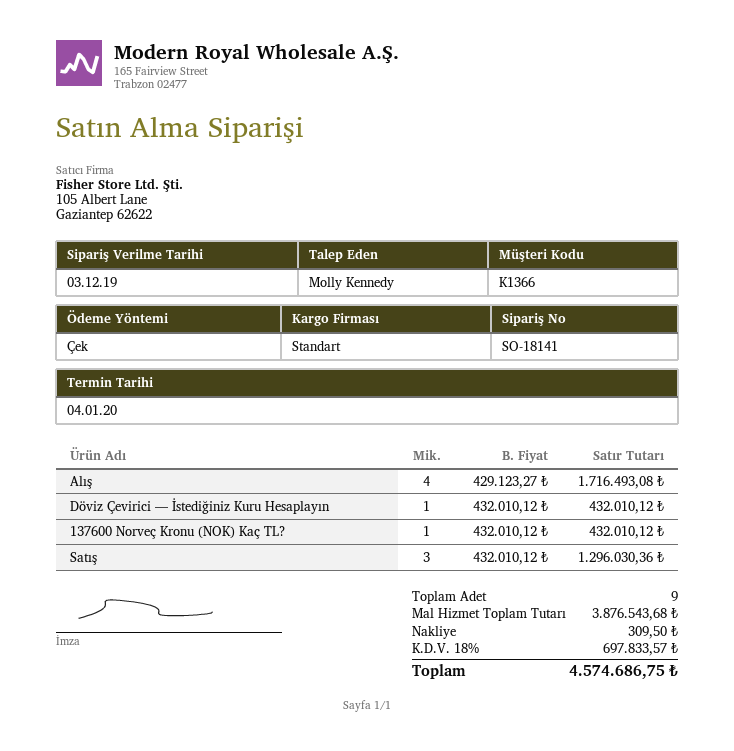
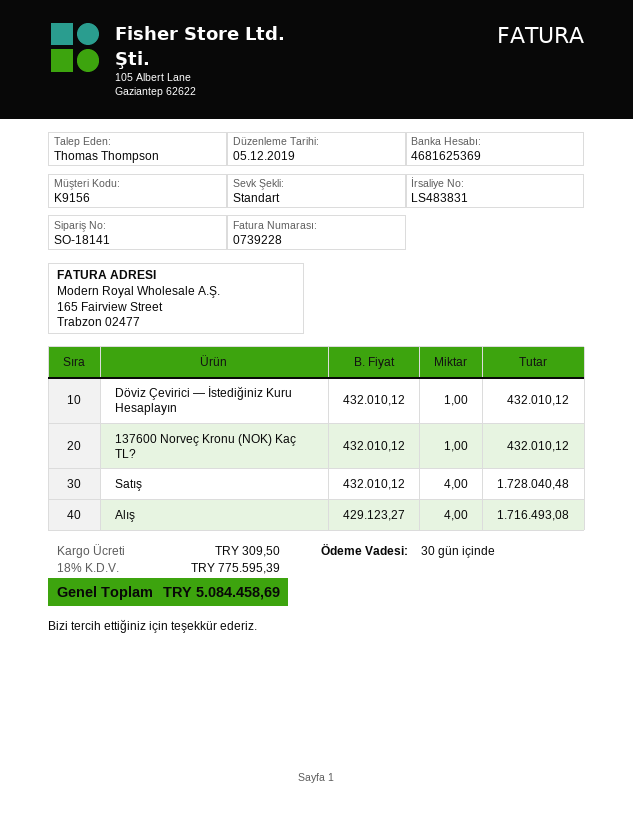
customer number: K1366 -> K9156
ordered by: Molly Kennedy -> Thomas Thompson
Satış: 3 x 432010.12 = 1296030.36 -> 4 x 432010.12 = 1728040.48
tax: 18% = 697833.57 -> 18% = 775595.39
total: 4574686.75 -> 5084458.69

